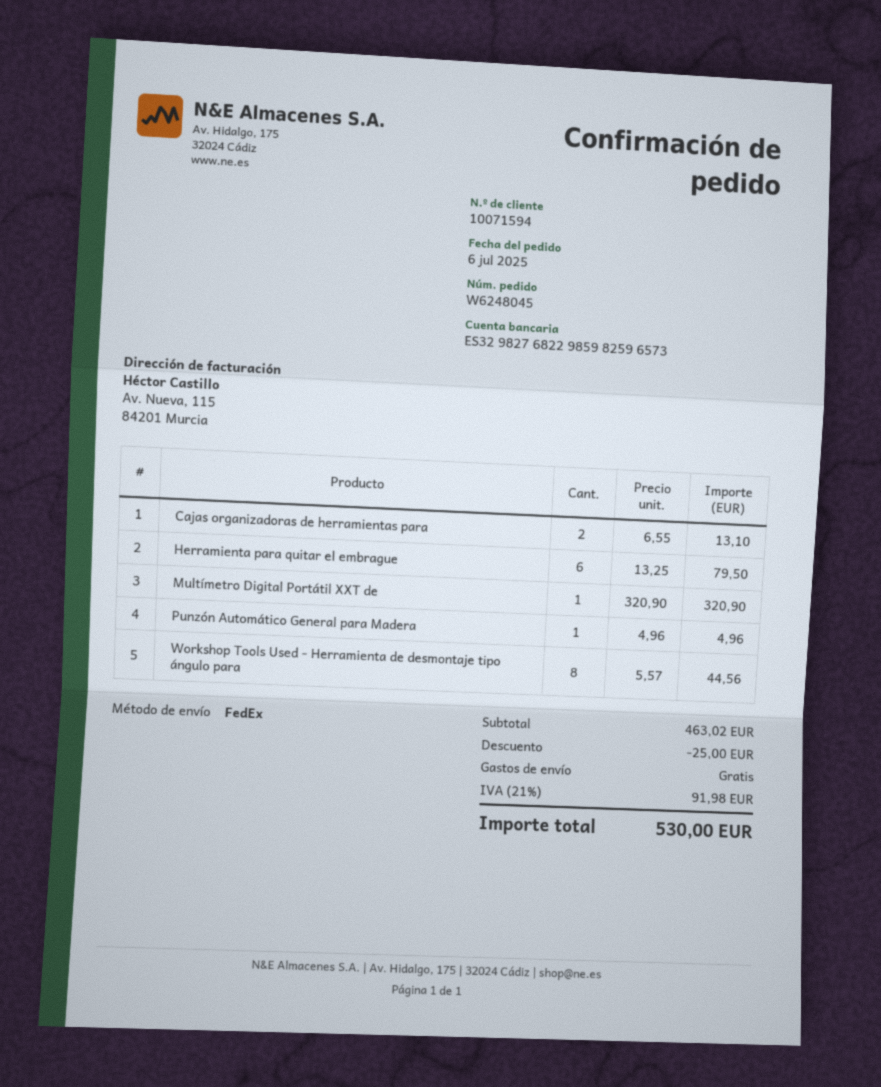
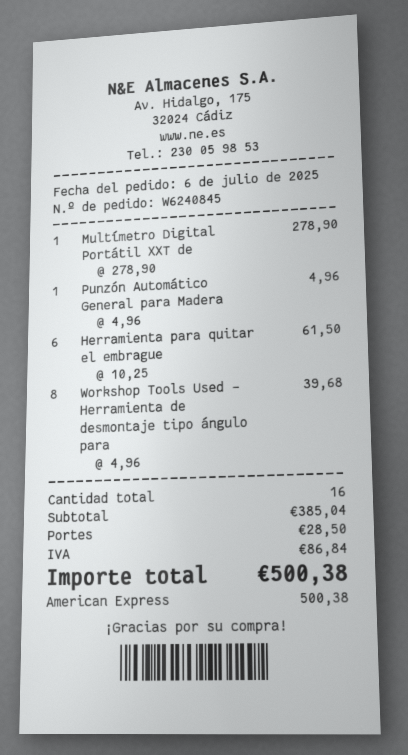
order number: W6248045 -> W6240845
Cajas organizadoras de herramientas para: 2 x 6.55 = 13.10 -> none
Herramienta para quitar el embrague: 6 x 13.25 = 79.50 -> 6 x 10.25 = 61.50
Multímetro Digital Portátil XXT de: 1 x 320.90 = 320.90 -> 1 x 278.90 = 278.90
Workshop Tools Used - Herramienta de desmontaje tipo ángulo para: 8 x 5.57 = 44.56 -> 8 x 4.96 = 39.68
subtotal: 463.02 -> 385.04
discount: 25.00 -> none
shipping: 0.00 -> 28.50
tax: 91.98 -> 86.84
total: 530.00 -> 500.38

